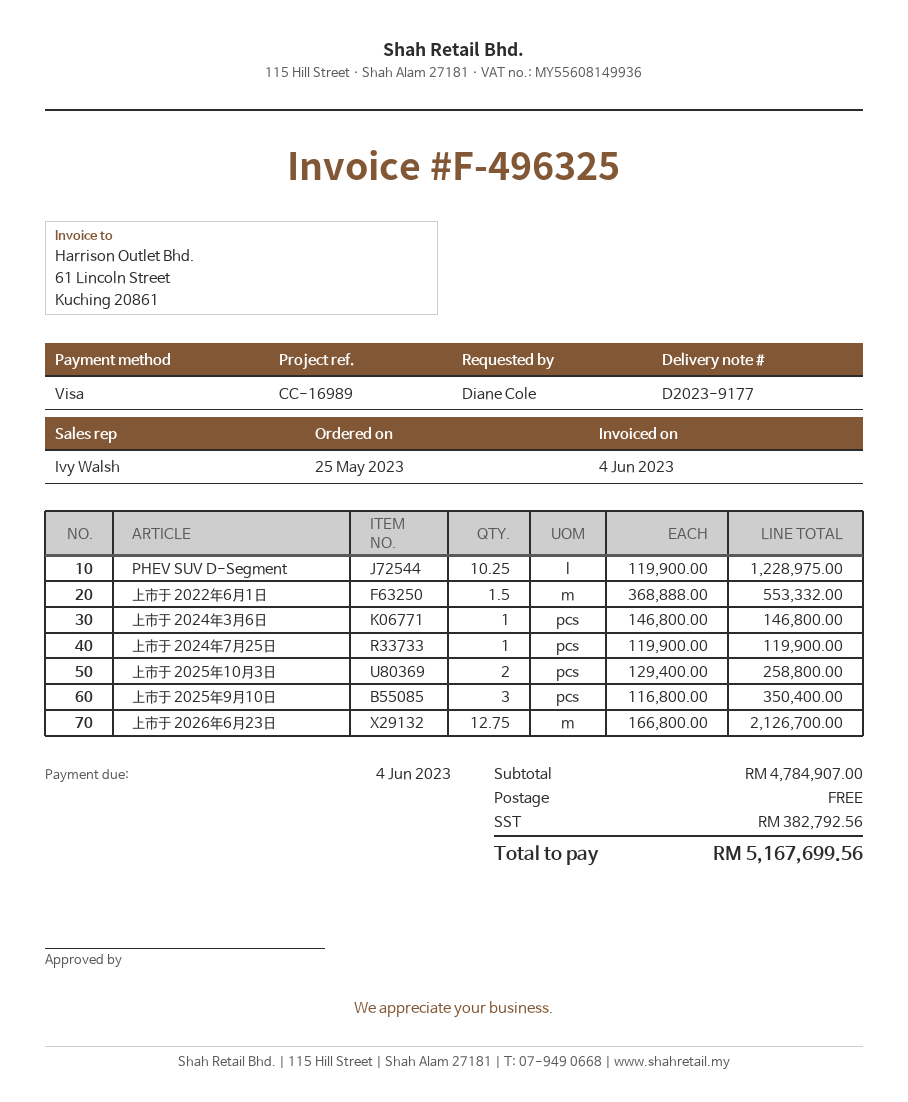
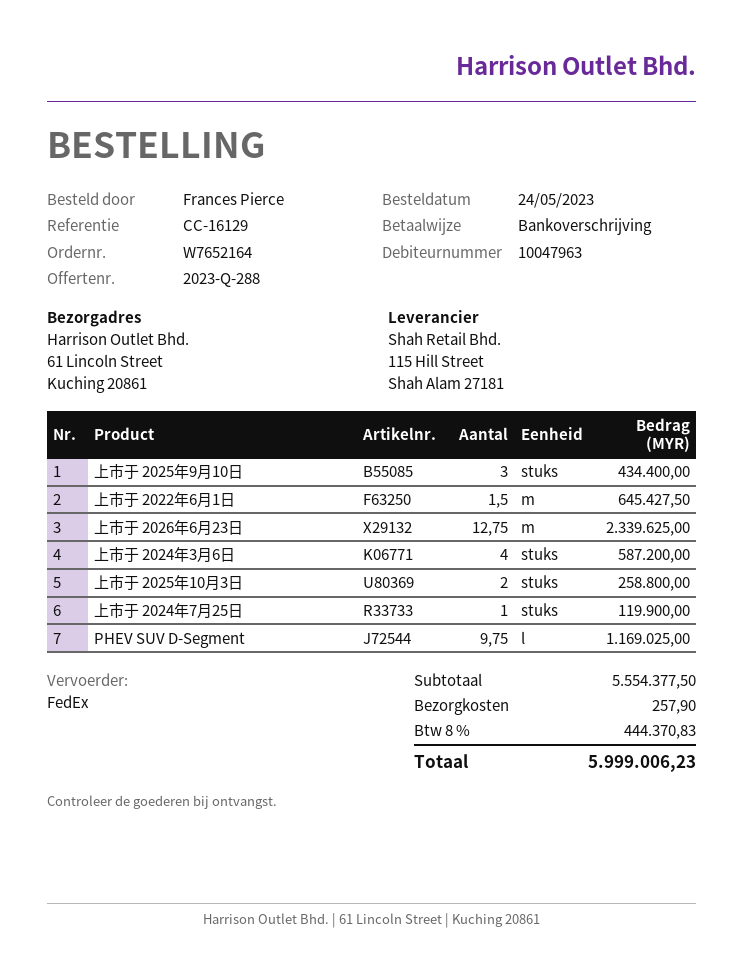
order date: 2023-05-25 -> 2023-05-24
reference: CC-16989 -> CC-16129
ordered by: Diane Cole -> Frances Pierce
payment method: Visa -> bank transfer
PHEV SUV D-Segment: 10.25 for 1228975.00 -> 9.75 for 1169025.00
上市于 2022年6月1日: 1.5 for 553332.00 -> 1.5 for 645427.50
上市于 2024年3月6日: 1 for 146800.00 -> 4 for 587200.00
上市于 2025年9月10日: 3 for 350400.00 -> 3 for 434400.00
上市于 2026年6月23日: 12.75 for 2126700.00 -> 12.75 for 2339625.00
subtotal: 4784907.00 -> 5554377.50
shipping: 0.00 -> 257.90
tax: 382792.56 -> 444370.83
total: 5167699.56 -> 5999006.23

